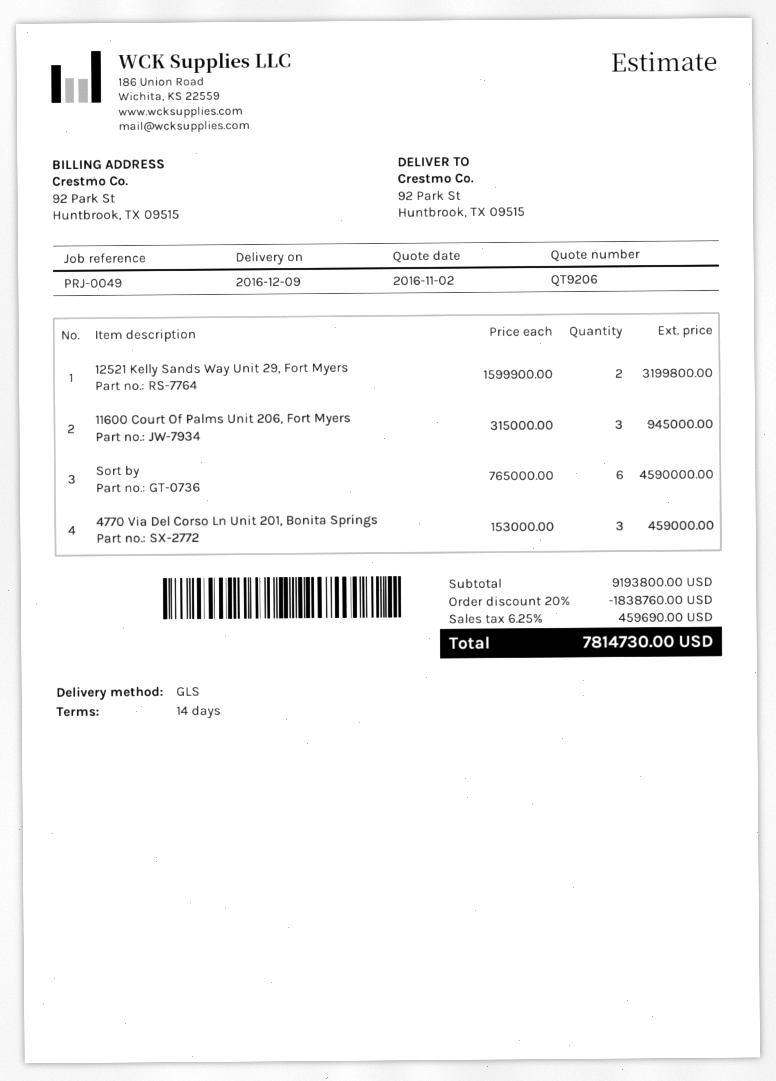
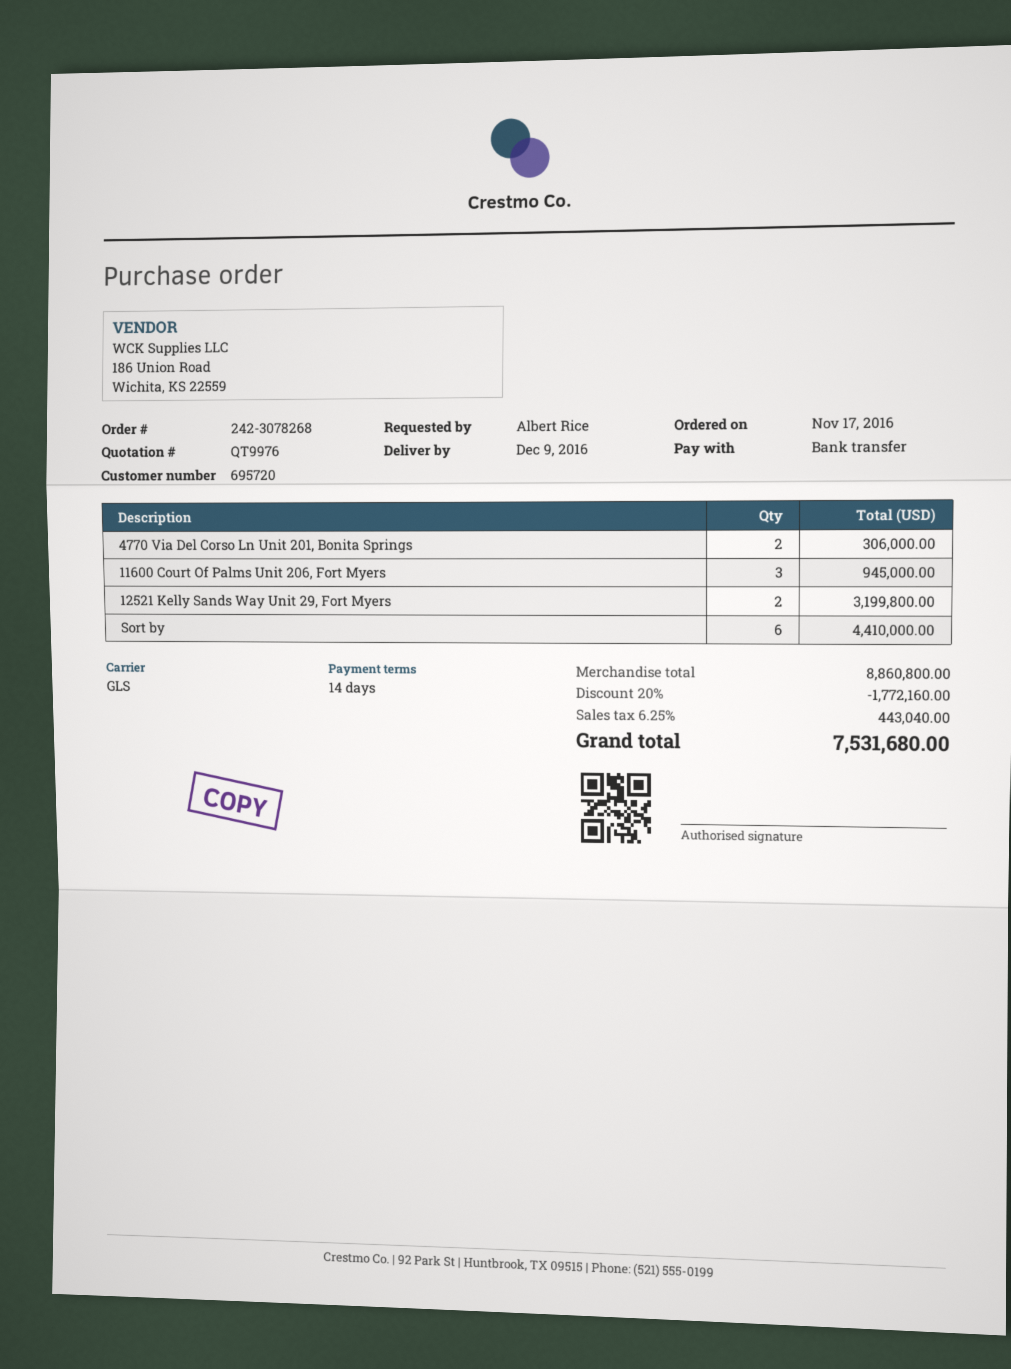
quote number: QT9206 -> QT9976
Sort by: 6 for 4590000.00 -> 6 for 4410000.00
4770 Via Del Corso Ln Unit 201, Bonita Springs: 3 for 459000.00 -> 2 for 306000.00
subtotal: 9193800.00 -> 8860800.00
discount: 20% = 1838760.00 -> 20% = 1772160.00
tax: 6.25% = 459690.00 -> 6.25% = 443040.00
total: 7814730.00 -> 7531680.00

